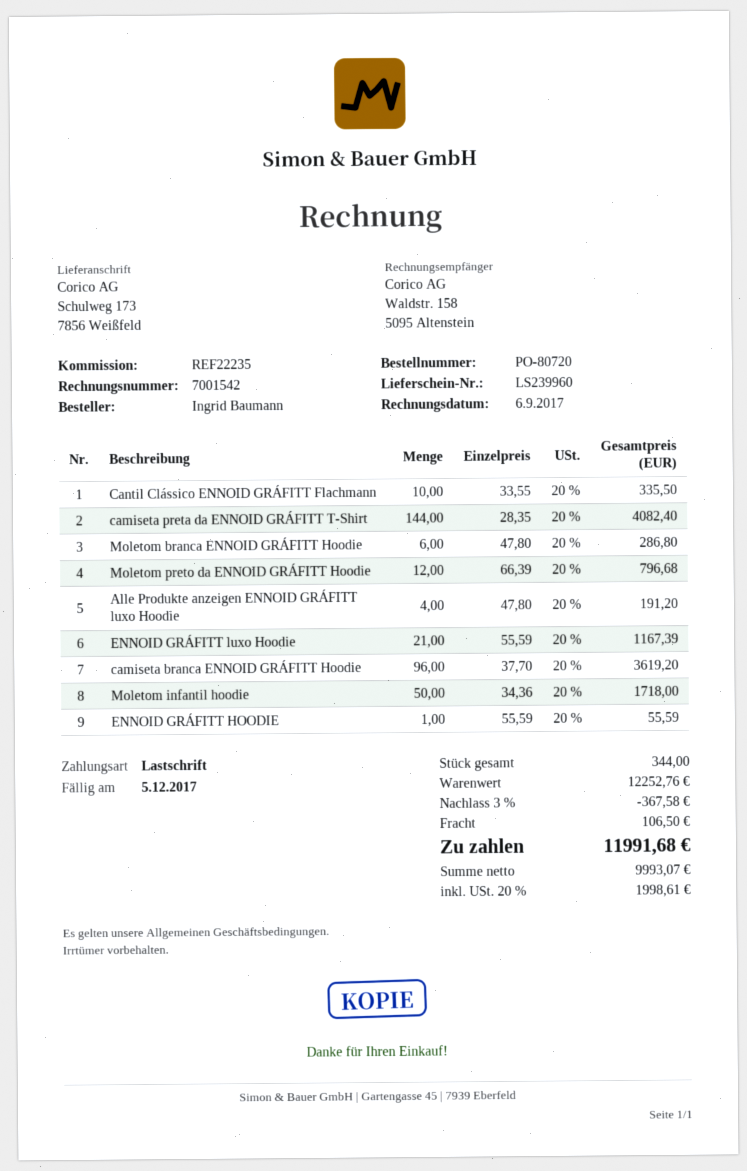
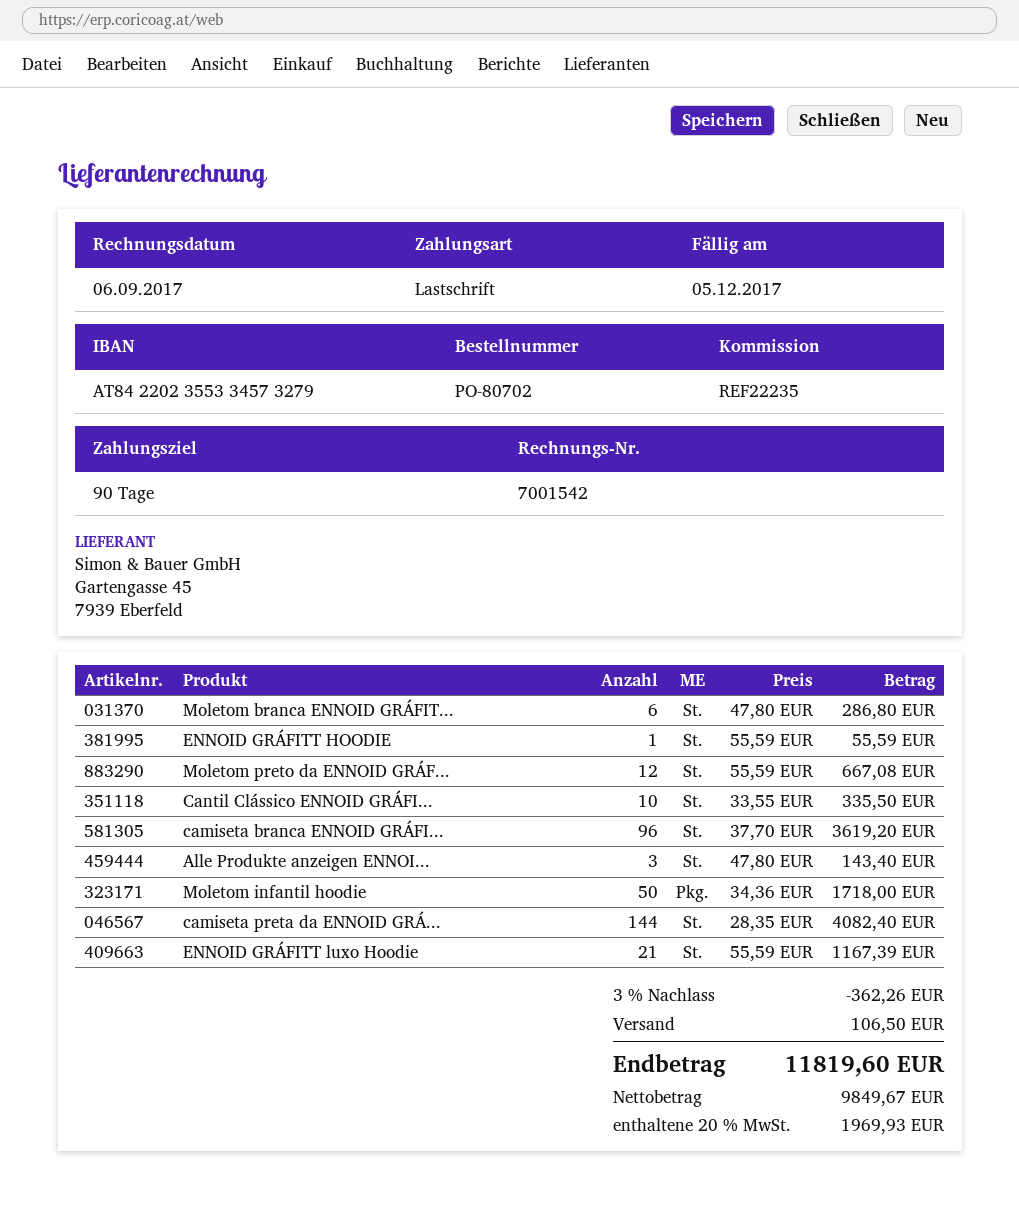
order number: PO-80720 -> PO-80702
Moletom preto da ENNOID GRÁFITT Hoodie: 12 x 66.39 = 796.68 -> 12 x 55.59 = 667.08
Alle Produkte anzeigen ENNOID GRÁFITT luxo Hoodie: 4 x 47.80 = 191.20 -> 3 x 47.80 = 143.40
discount: 3% = 367.58 -> 3% = 362.26
net: 9993.07 -> 9849.67
tax: 20% = 1998.61 -> 20% = 1969.93
total: 11991.68 -> 11819.60

